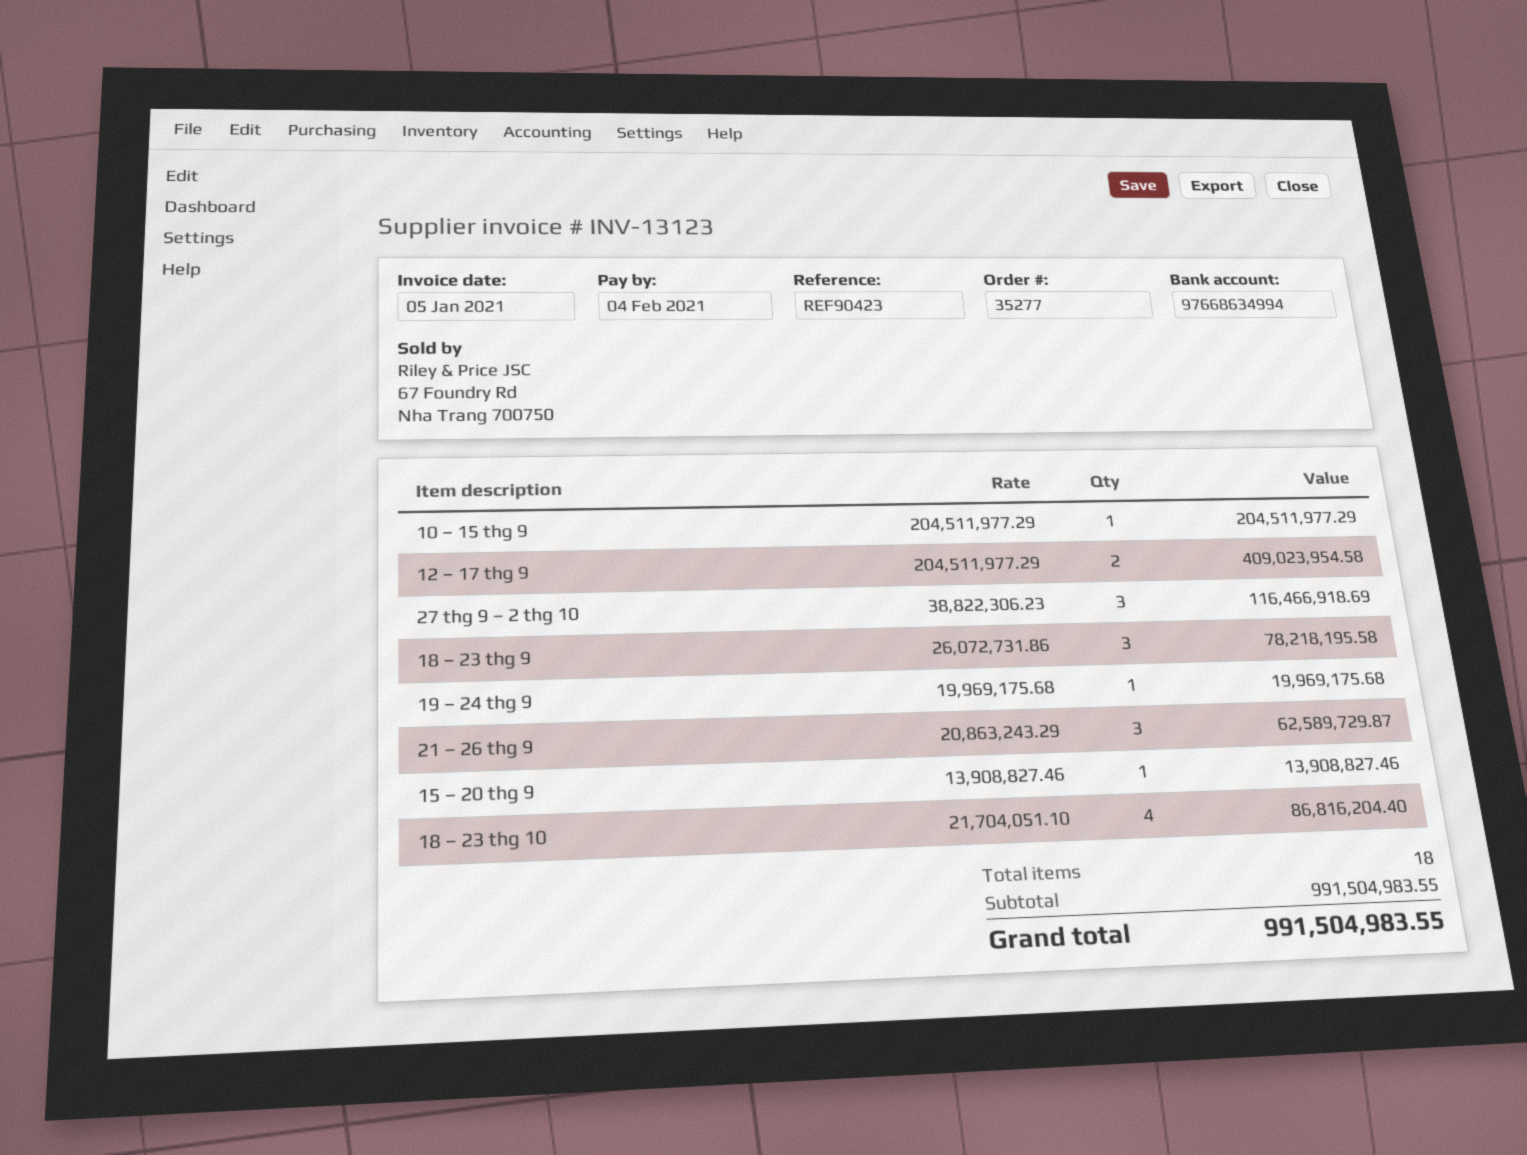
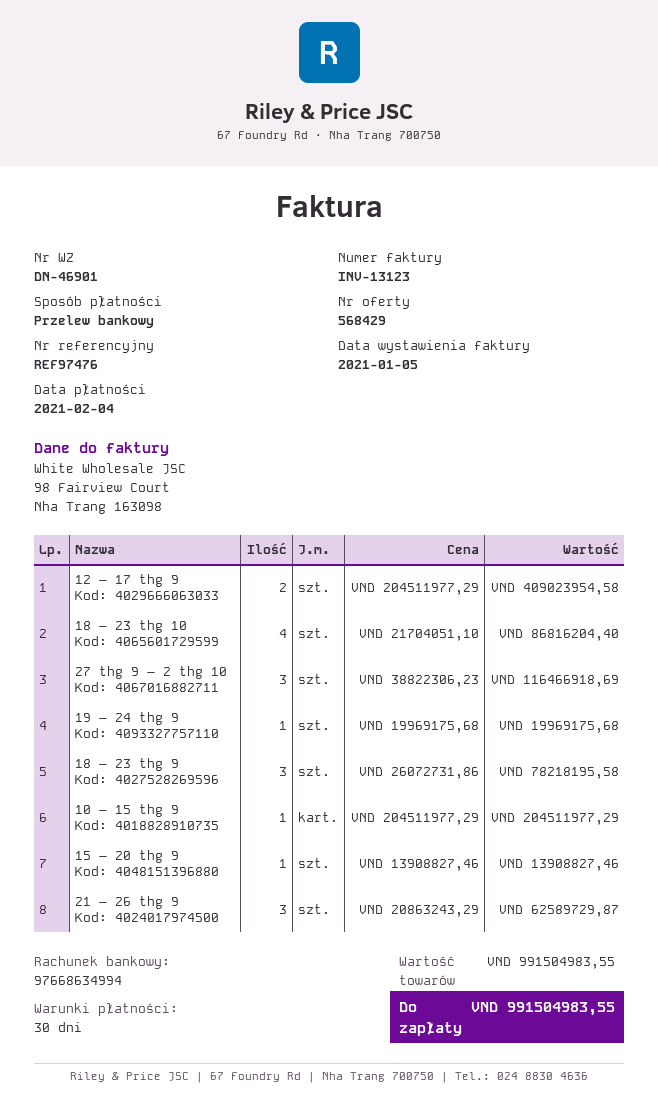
reference: REF90423 -> REF97476

